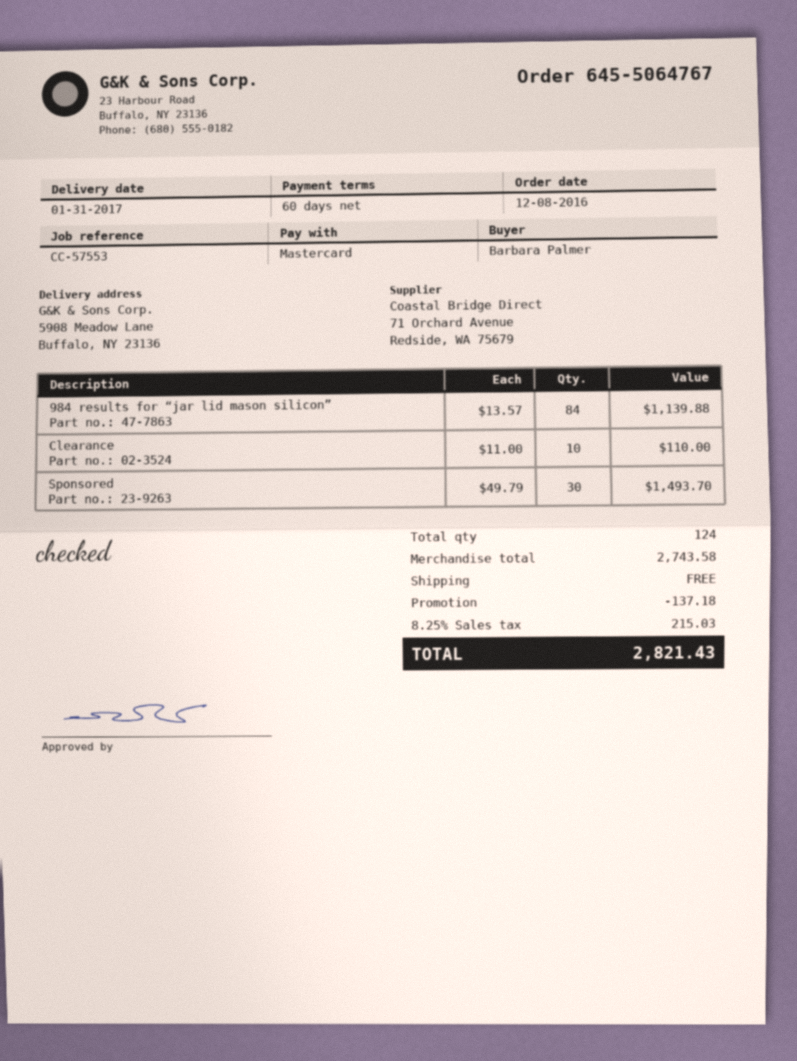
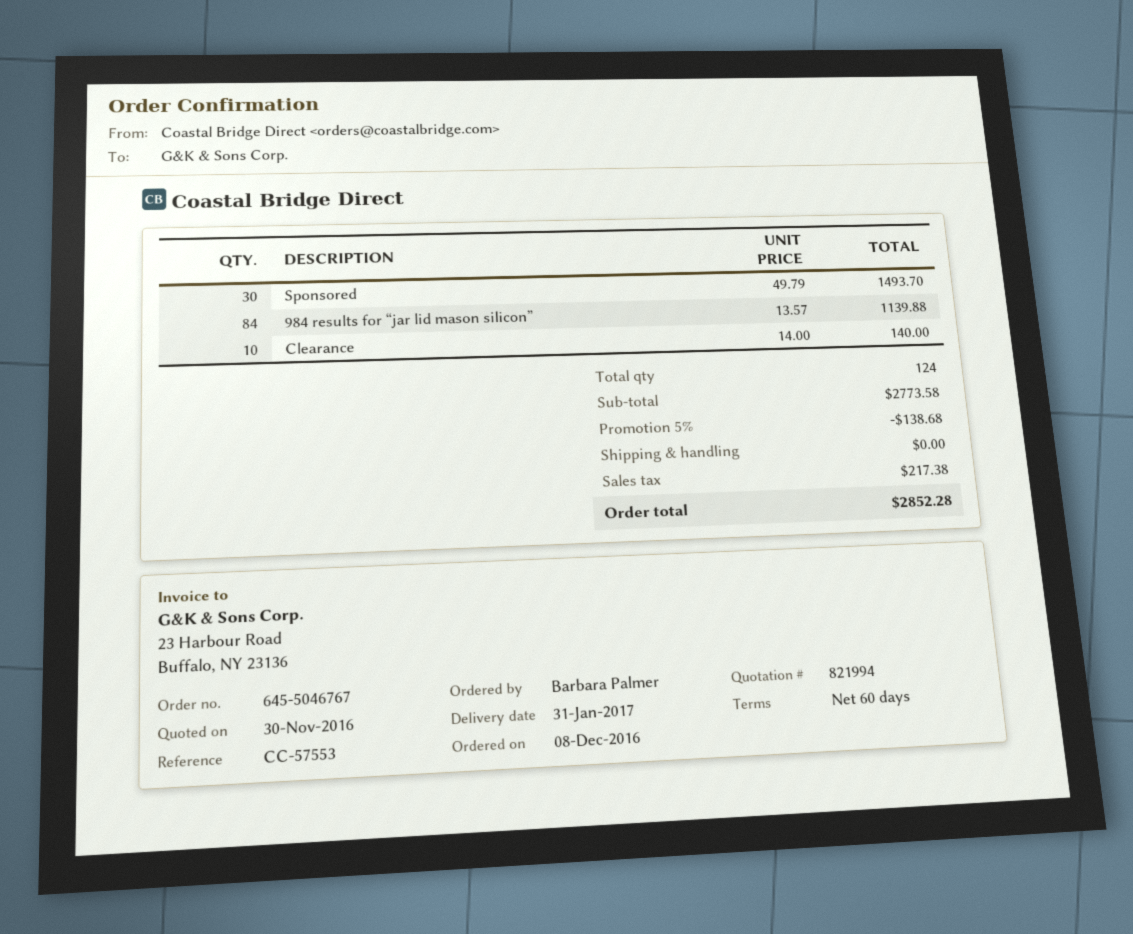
order number: 645-5064767 -> 645-5046767
Clearance: 10 x 11.00 = 110.00 -> 10 x 14.00 = 140.00
subtotal: 2743.58 -> 2773.58
discount: 137.18 -> 138.68
tax: 215.03 -> 217.38
total: 2821.43 -> 2852.28

